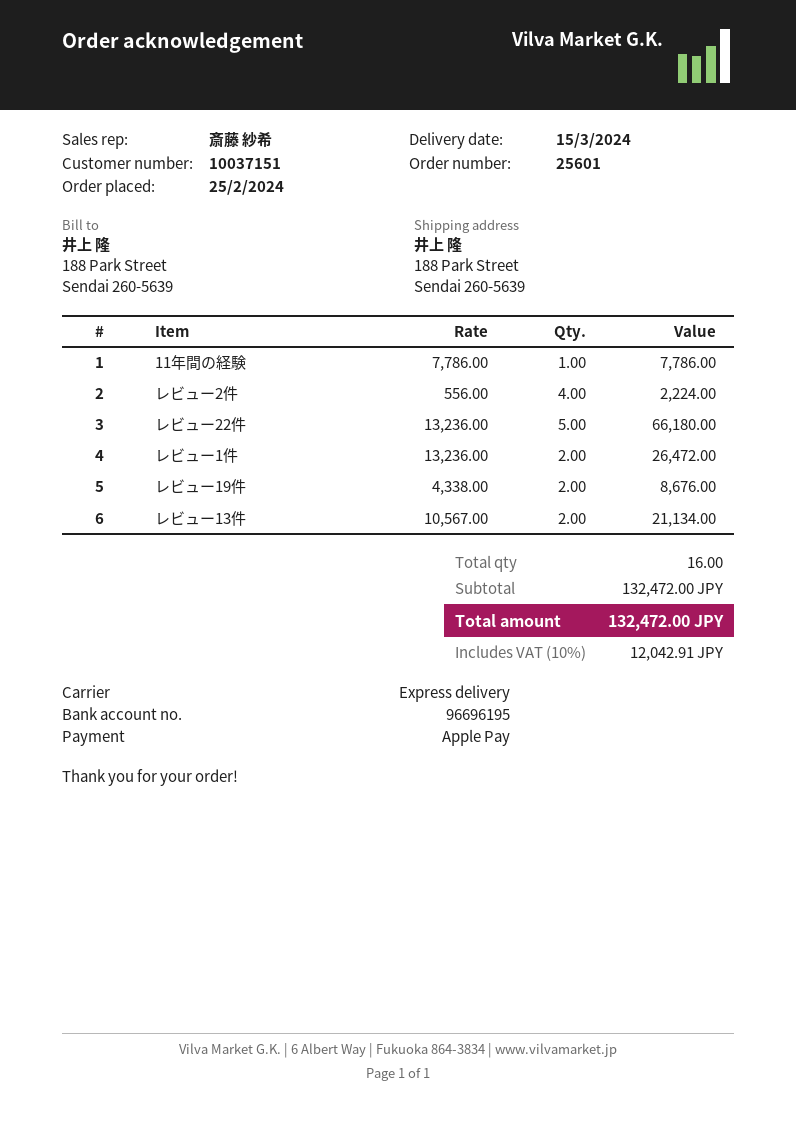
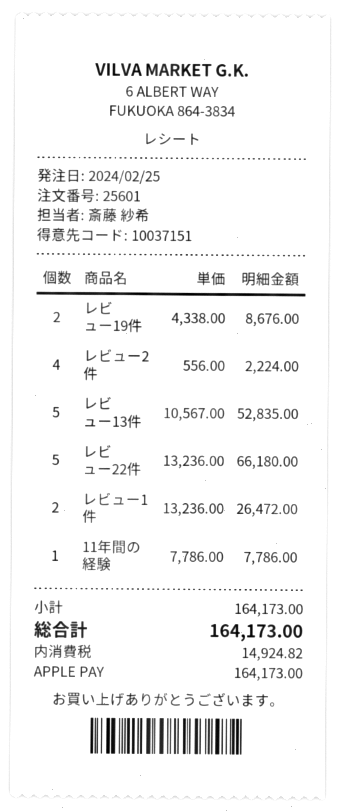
レビュー13件: 2 x 10567.00 = 21134.00 -> 5 x 10567.00 = 52835.00
subtotal: 132472.00 -> 164173.00
tax: 12042.91 -> 14924.82
total: 132472.00 -> 164173.00

